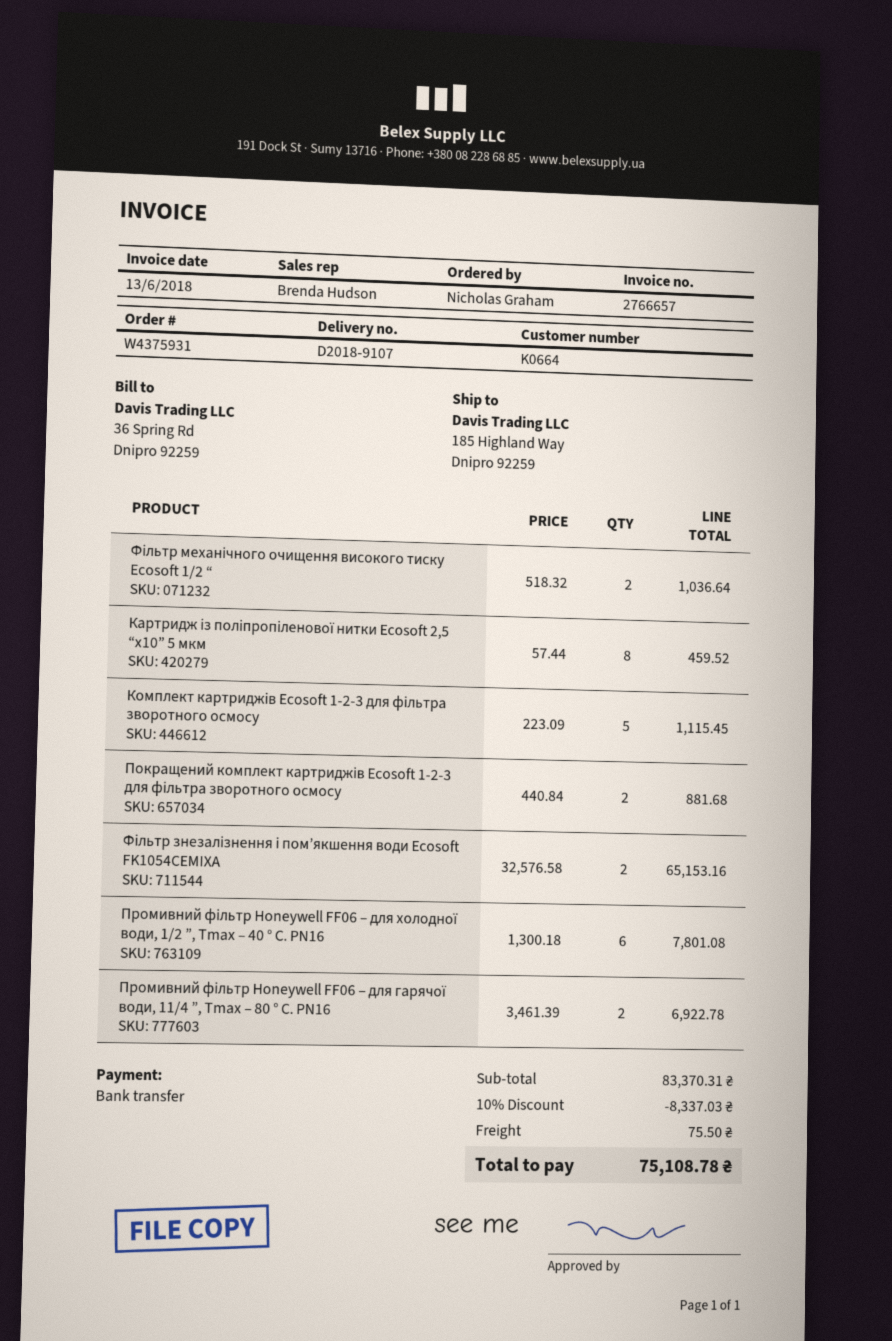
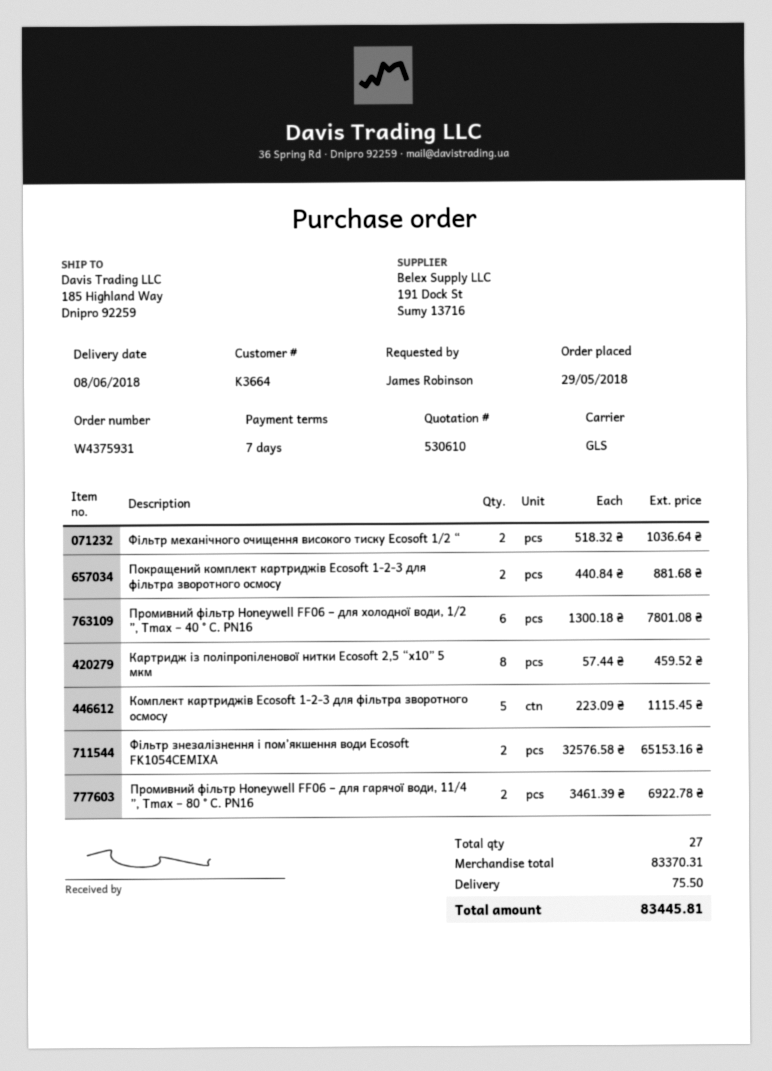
customer number: K0664 -> K3664
ordered by: Nicholas Graham -> James Robinson
discount: 10% = 8337.03 -> none
total: 75108.78 -> 83445.81

